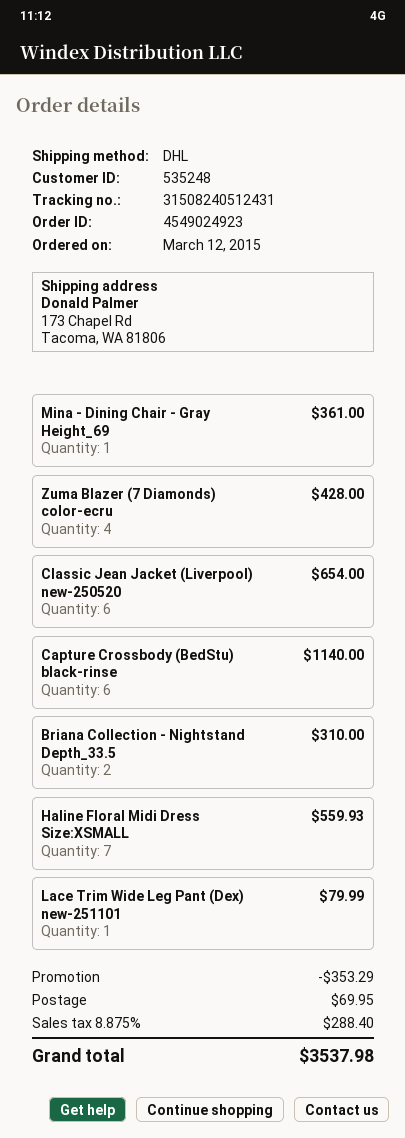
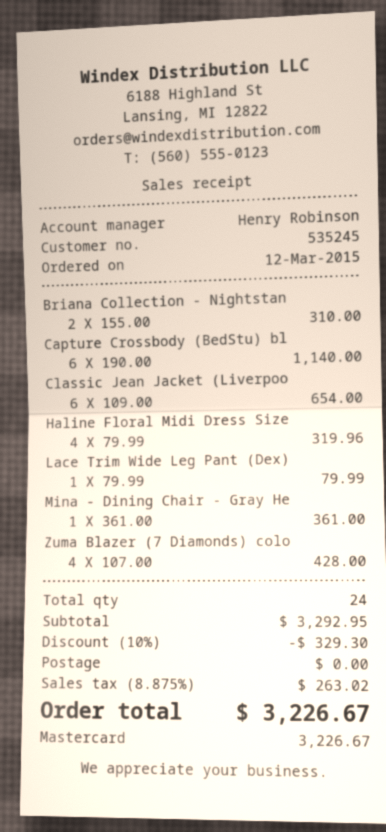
customer number: 535248 -> 535245
Haline Floral Midi Dress Size:XSMALL: 7 for 559.93 -> 4 for 319.96
discount: 353.29 -> 329.30
shipping: 69.95 -> 0.00
tax: 8.875% = 288.40 -> 8.875% = 263.02
total: 3537.98 -> 3226.67

